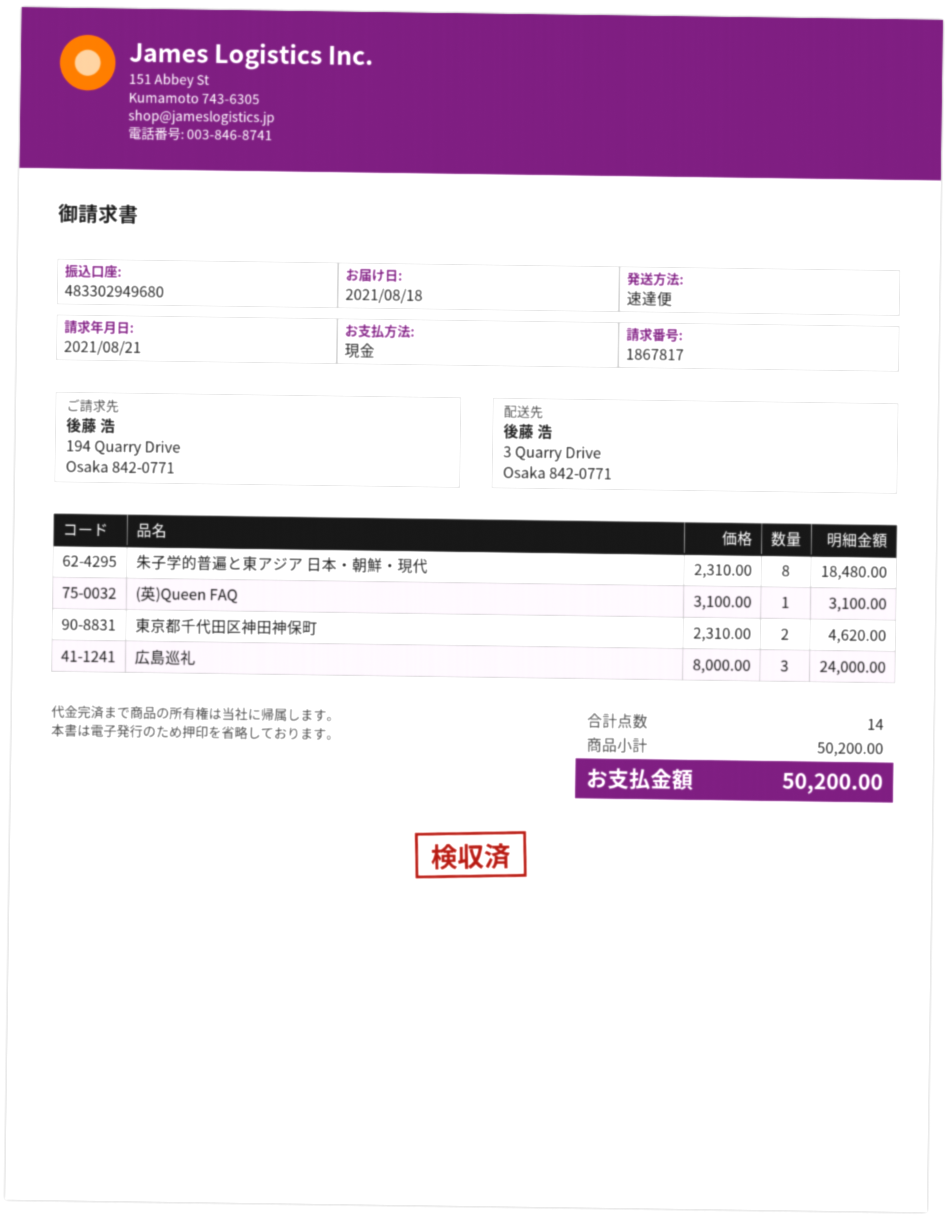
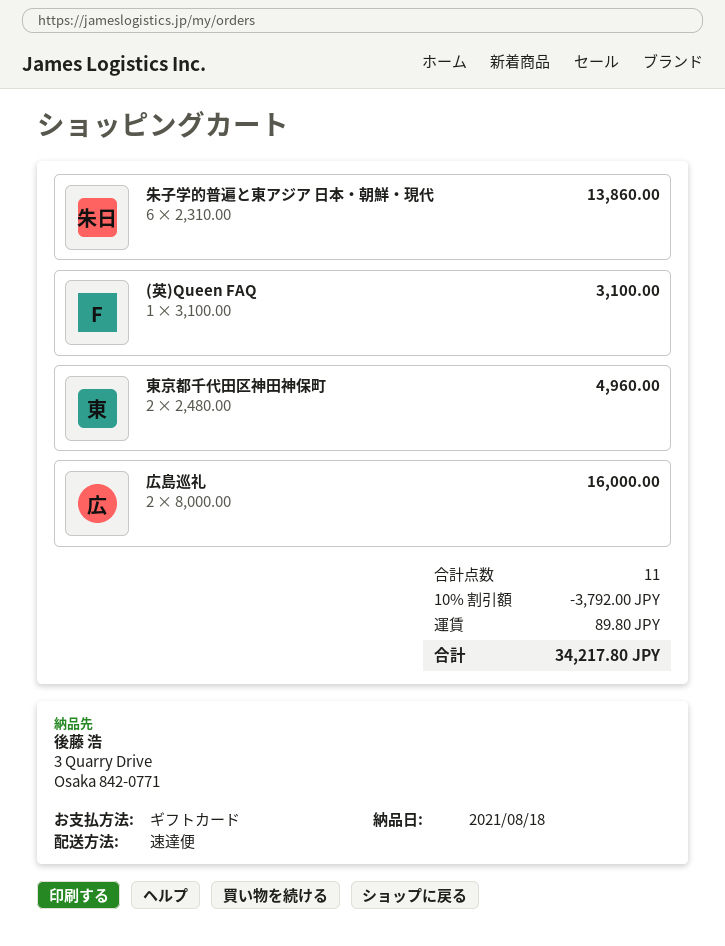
payment method: cash -> gift card
朱子学的普遍と東アジア 日本・朝鮮・現代: 8 x 2310.00 = 18480.00 -> 6 x 2310.00 = 13860.00
東京都千代田区神田神保町: 2 x 2310.00 = 4620.00 -> 2 x 2480.00 = 4960.00
広島巡礼: 3 x 8000.00 = 24000.00 -> 2 x 8000.00 = 16000.00
total quantity: 14 -> 11
discount: none -> 10% = 3792.00
shipping: none -> 89.80
total: 50200.00 -> 34217.80

